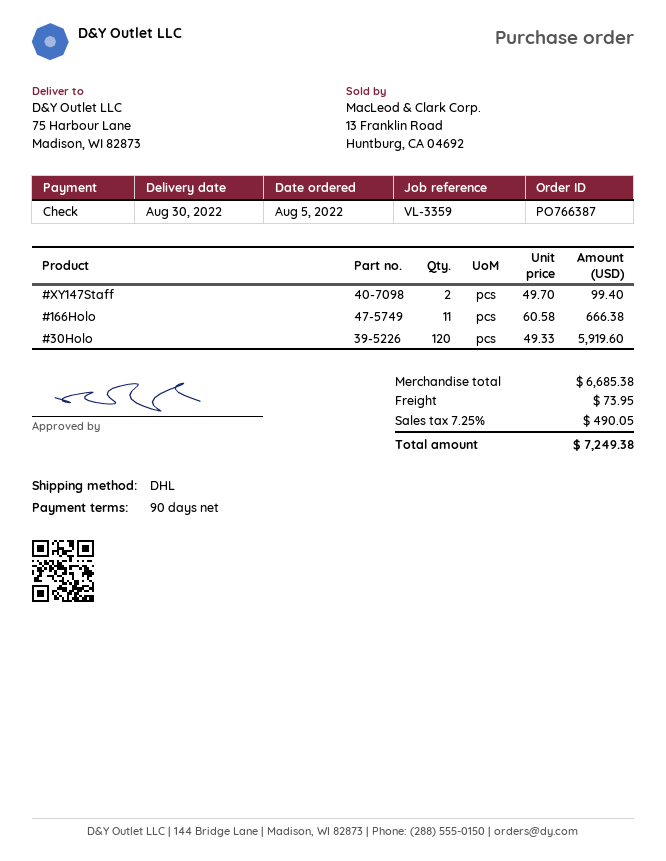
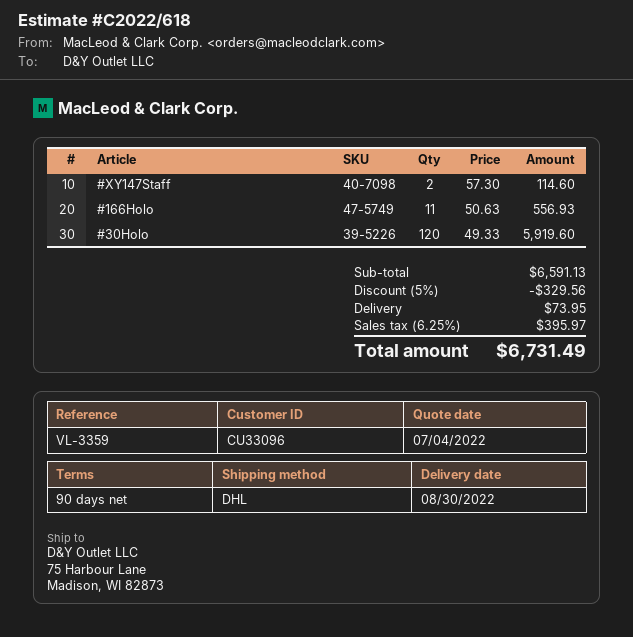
#XY147Staff: 2 x 49.70 = 99.40 -> 2 x 57.30 = 114.60
#166Holo: 11 x 60.58 = 666.38 -> 11 x 50.63 = 556.93
subtotal: 6685.38 -> 6591.13
discount: none -> 5% = 329.56
tax: 7.25% = 490.05 -> 6.25% = 395.97
total: 7249.38 -> 6731.49

